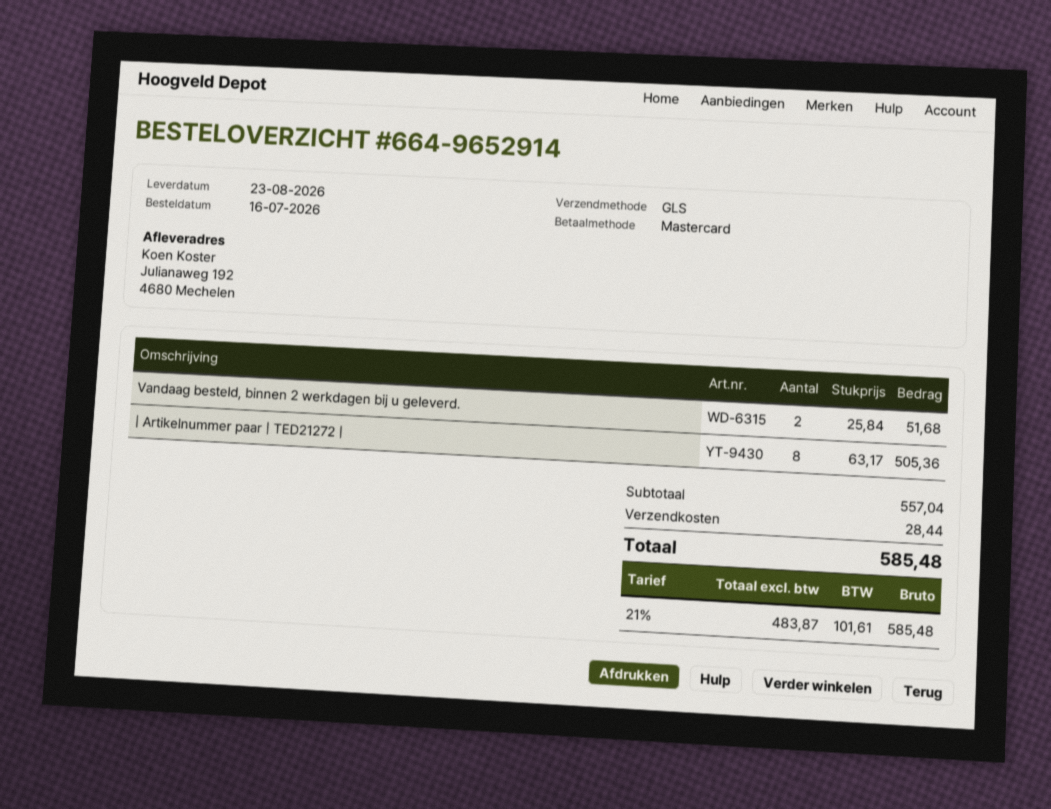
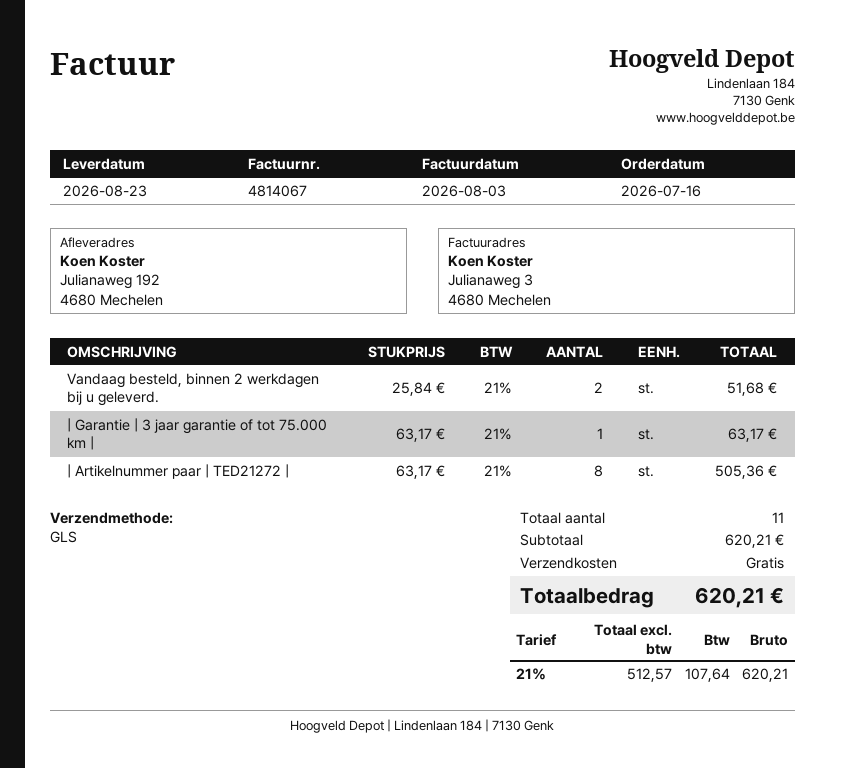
| Garantie | 3 jaar garantie of tot 75.000 km |: none -> 1 x 63.17 = 63.17
subtotal: 557.04 -> 620.21
shipping: 28.44 -> 0.00
net: 483.87 -> 512.57
tax: 21% = 101.61 -> 21% = 107.64
total: 585.48 -> 620.21

